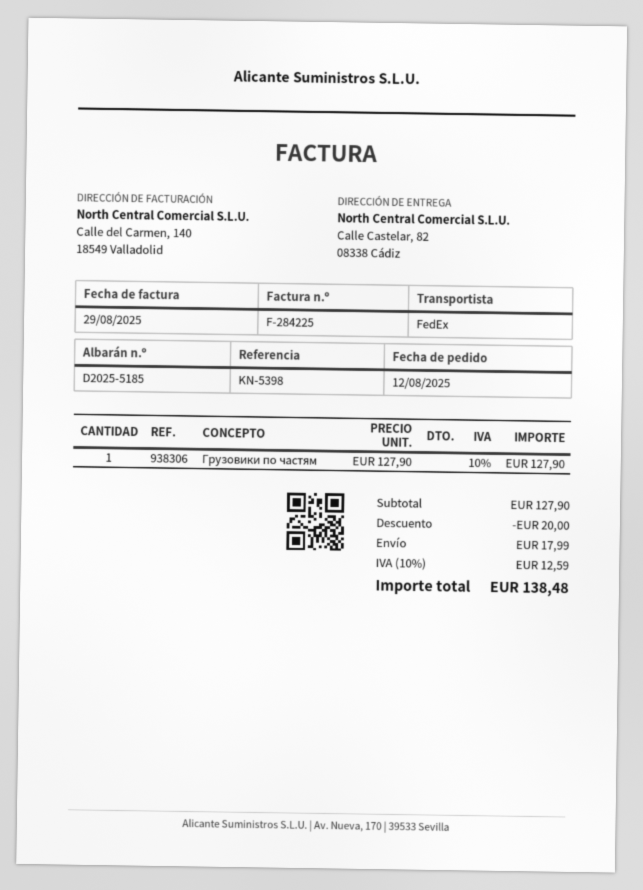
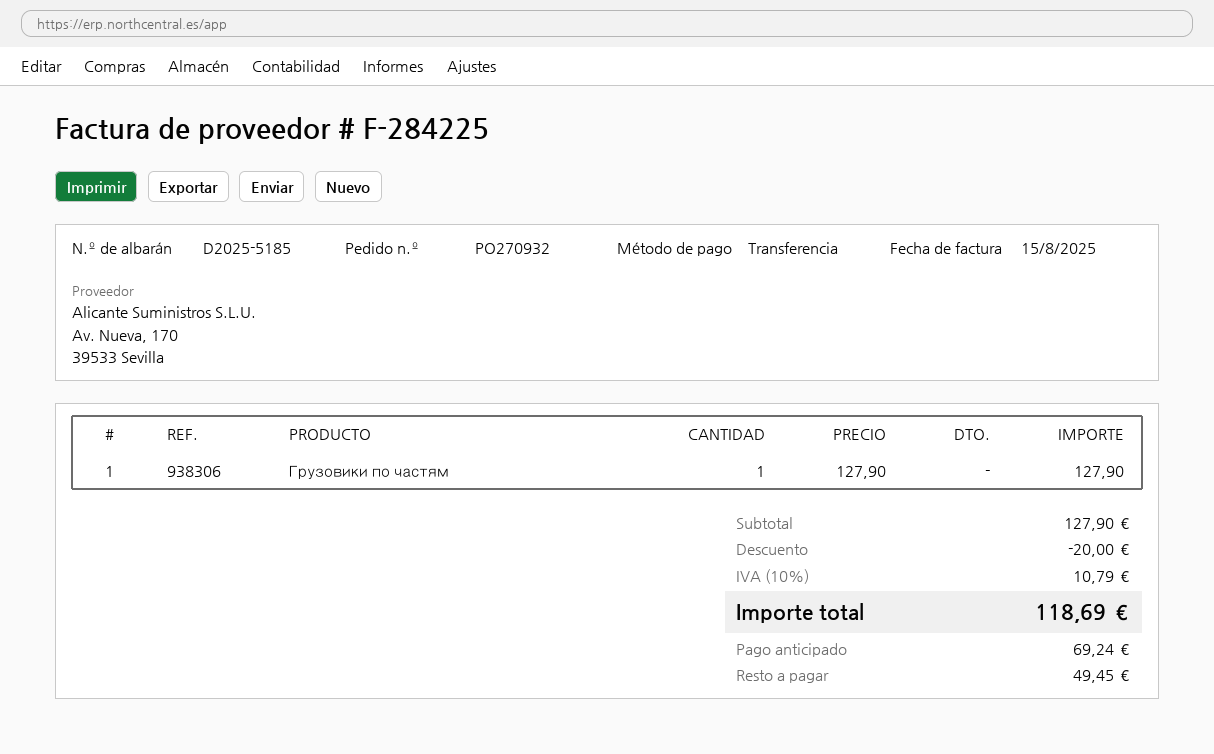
invoice date: 2025-08-29 -> 2025-08-15
shipping: 17.99 -> none
tax: 10% = 12.59 -> 10% = 10.79
total: 138.48 -> 118.69

